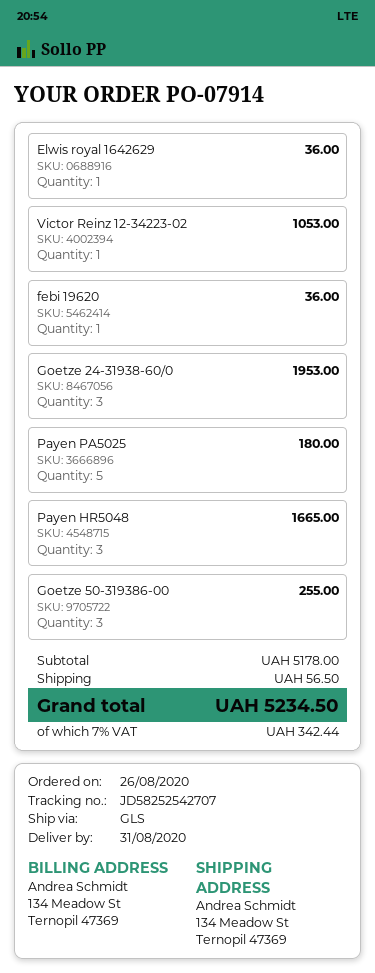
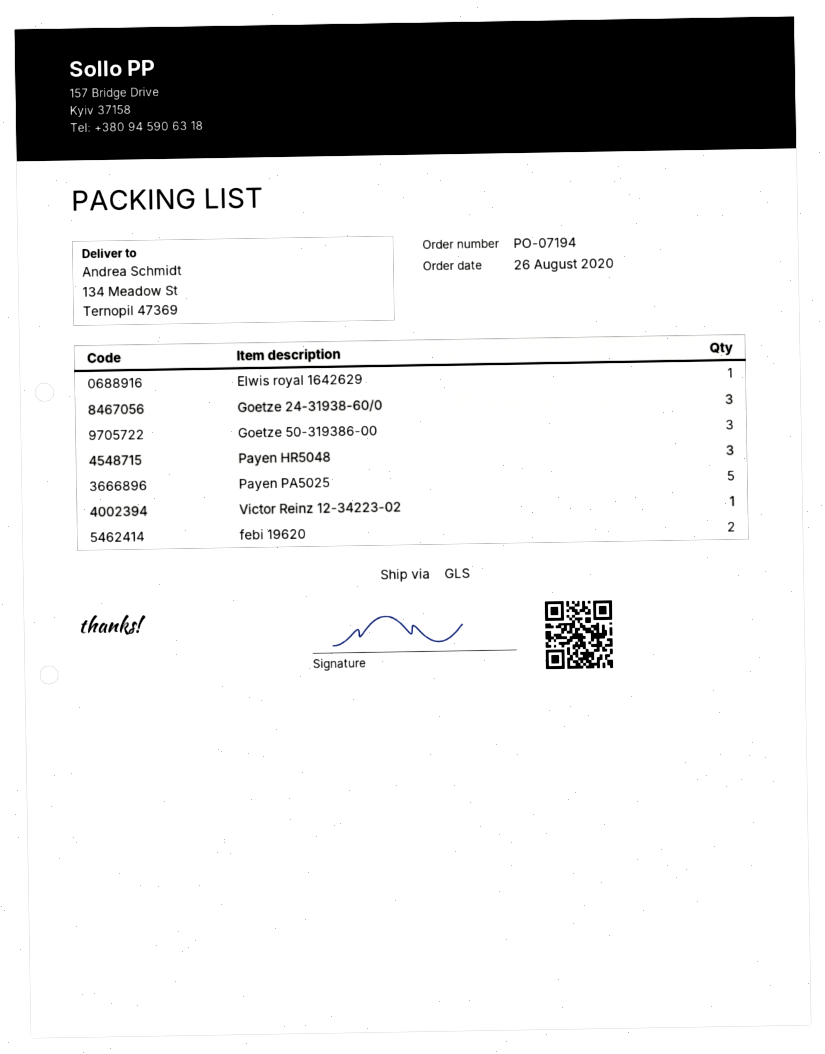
order number: PO-07914 -> PO-07194
febi 19620: 1 -> 2

